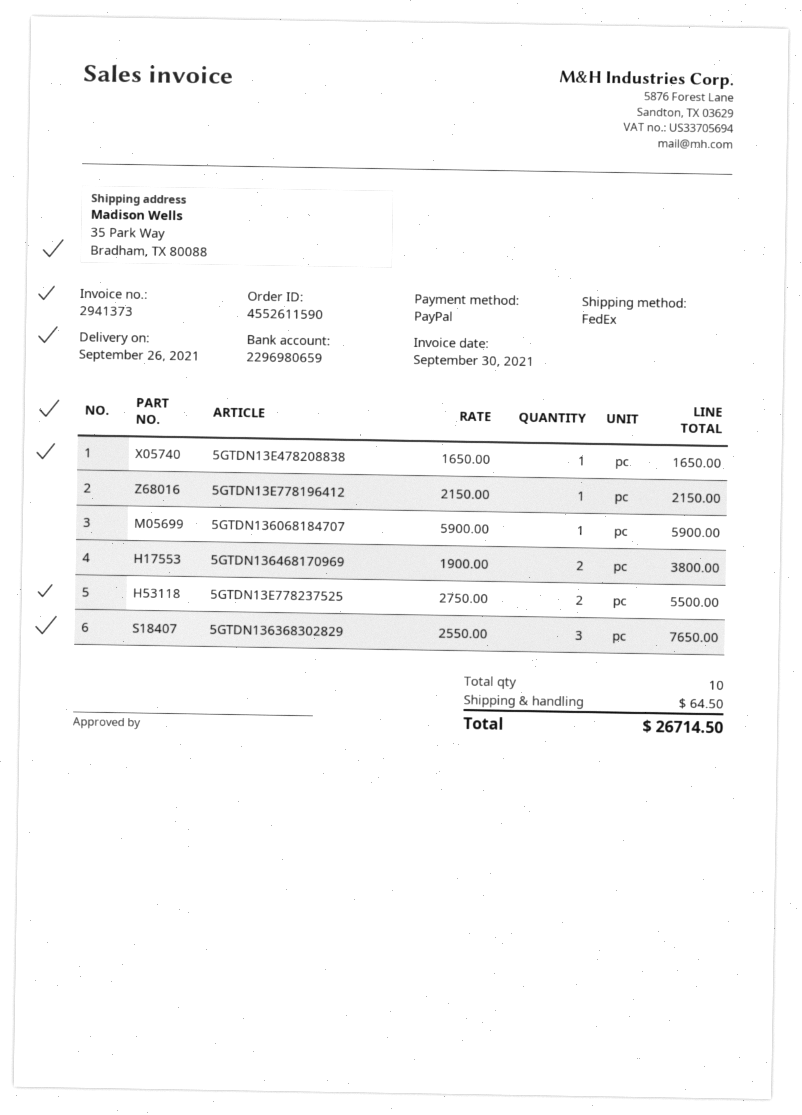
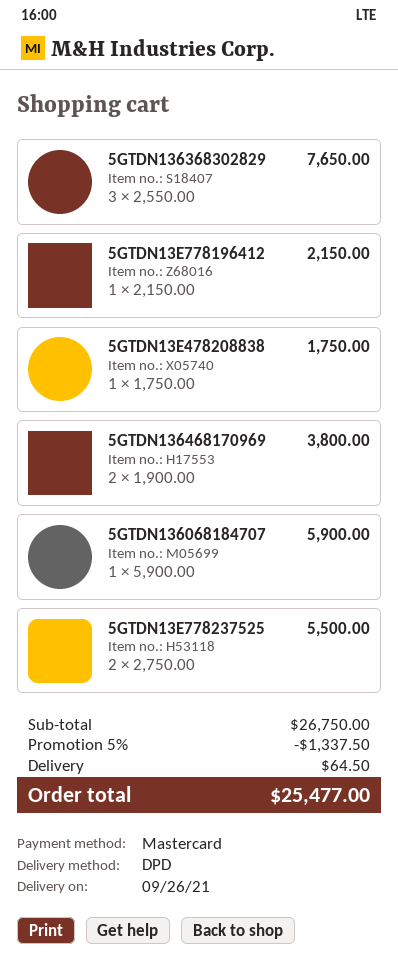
payment method: PayPal -> Mastercard
shipping method: FedEx -> DPD
5GTDN13E478208838: 1 x 1650.00 = 1650.00 -> 1 x 1750.00 = 1750.00
discount: none -> 5% = 1337.50
total: 26714.50 -> 25477.00

